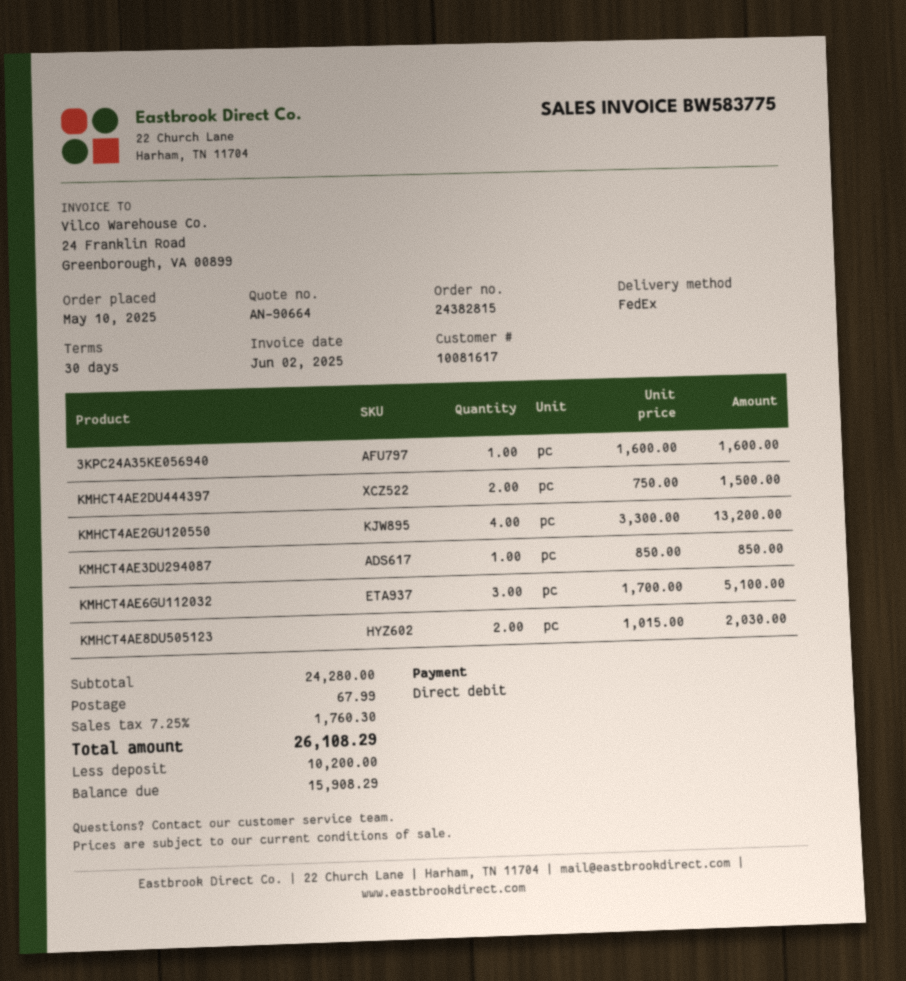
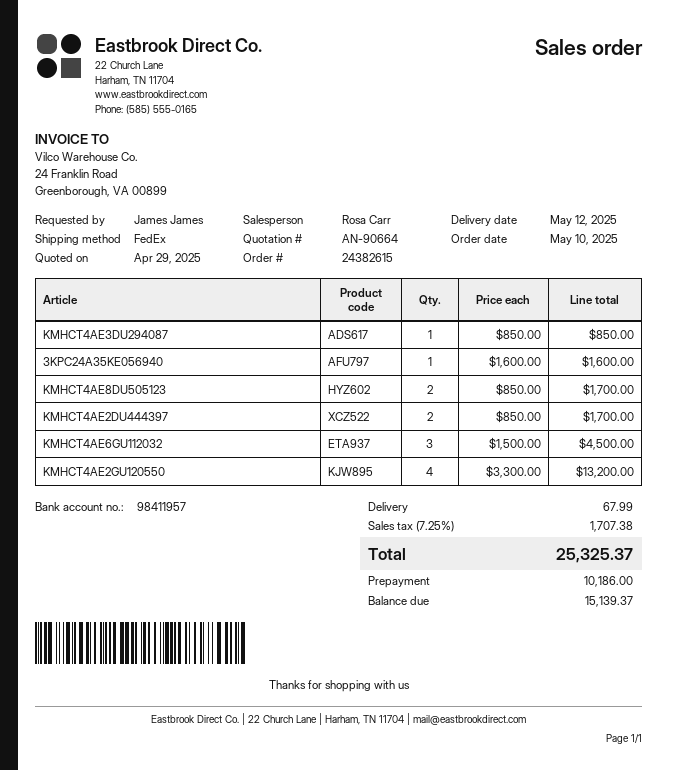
order number: 24382815 -> 24382615
KMHCT4AE2DU444397: 2 x 750.00 = 1500.00 -> 2 x 850.00 = 1700.00
KMHCT4AE6GU112032: 3 x 1700.00 = 5100.00 -> 3 x 1500.00 = 4500.00
KMHCT4AE8DU505123: 2 x 1015.00 = 2030.00 -> 2 x 850.00 = 1700.00
tax: 7.25% = 1760.30 -> 7.25% = 1707.38
total: 26108.29 -> 25325.37
deposit: 10200.00 -> 10186.00
balance: 15908.29 -> 15139.37

